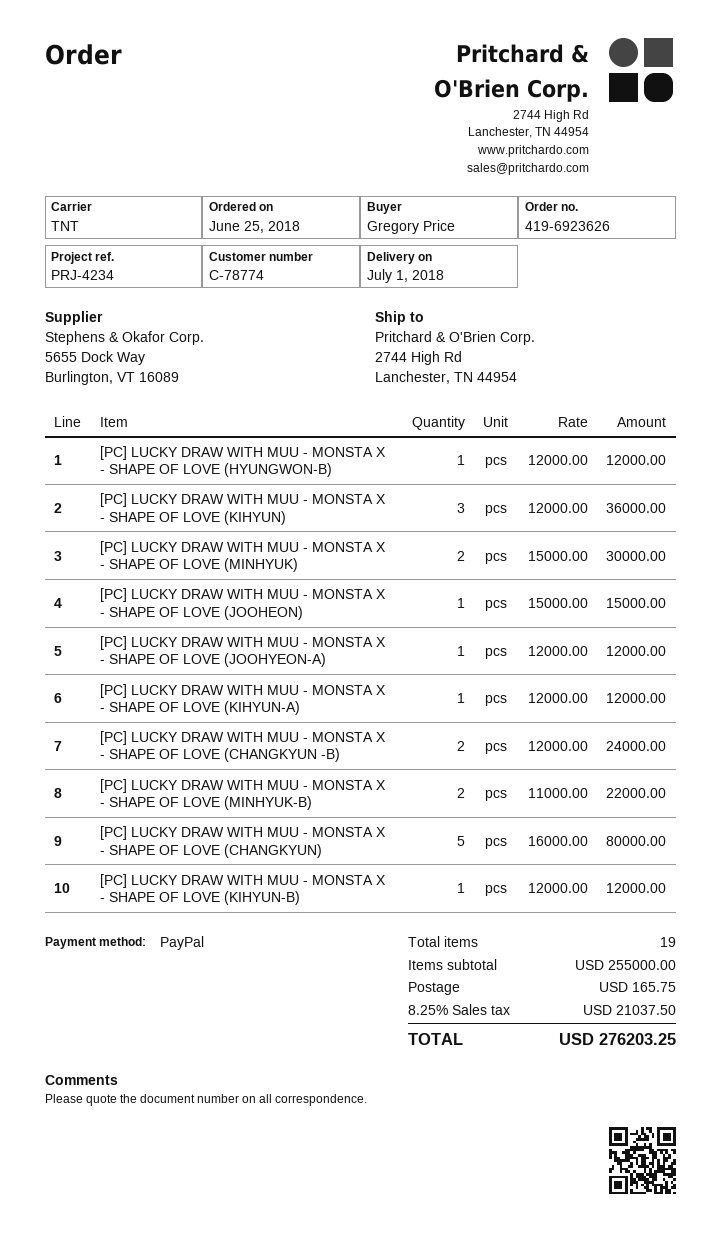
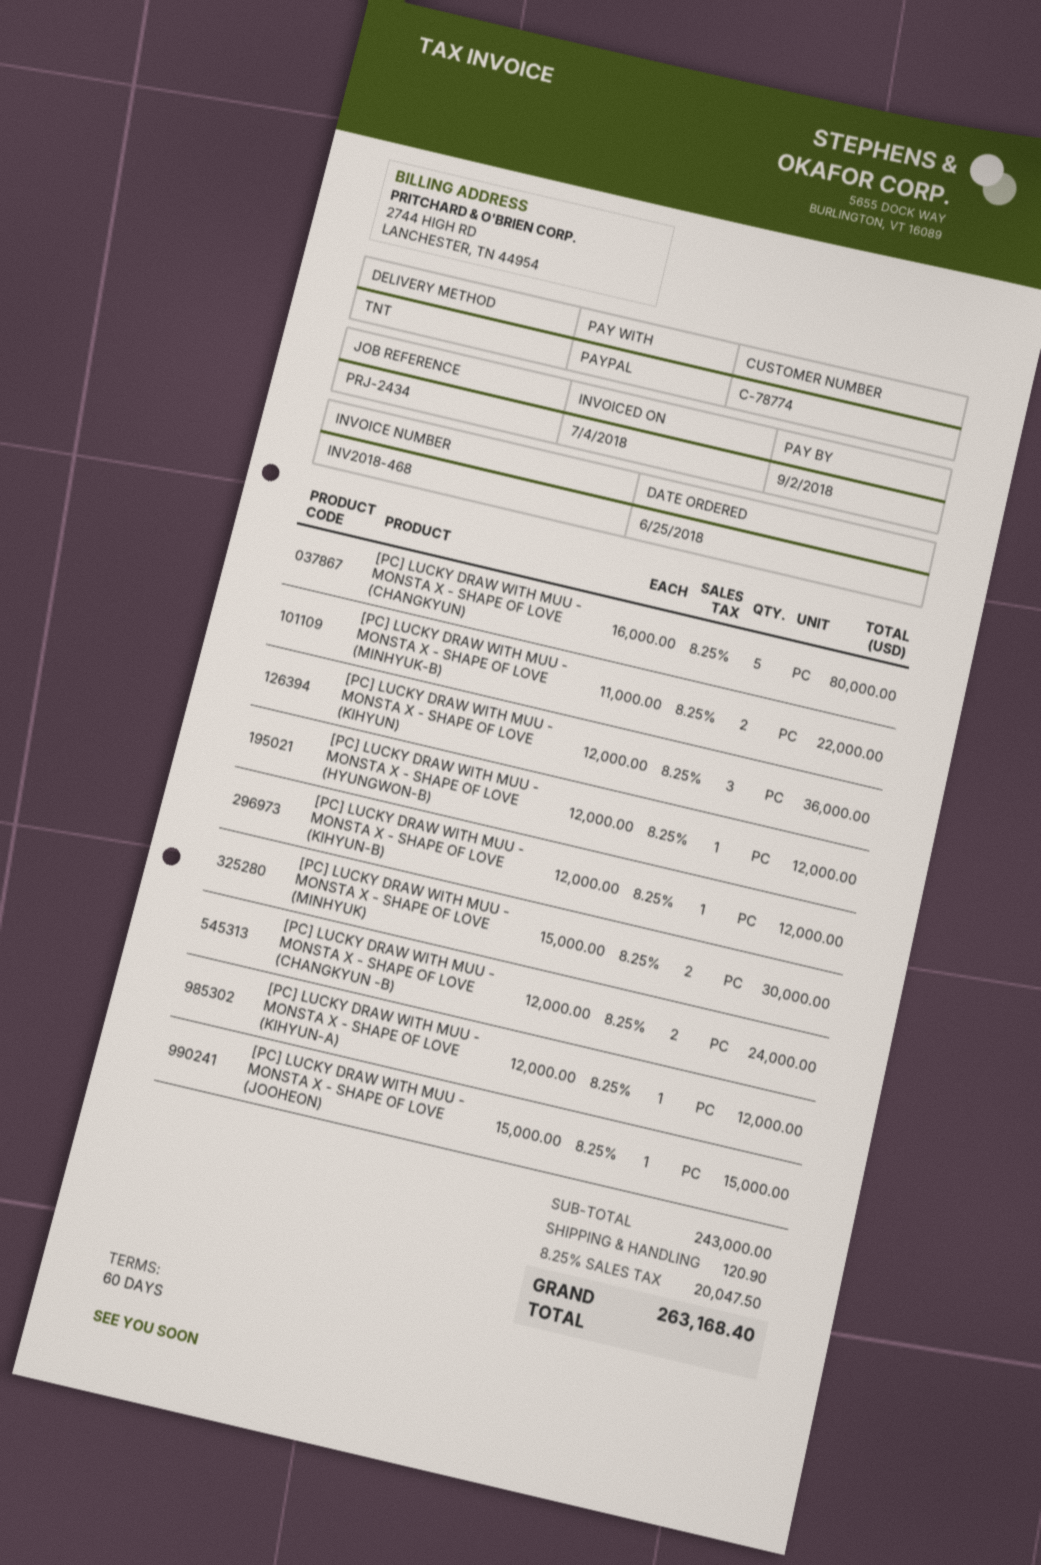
reference: PRJ-4234 -> PRJ-2434
[PC] LUCKY DRAW WITH MUU - MONSTA X - SHAPE OF LOVE (JOOHYEON-A): 1 x 12000.00 = 12000.00 -> none
subtotal: 255000.00 -> 243000.00
shipping: 165.75 -> 120.90
tax: 8.25% = 21037.50 -> 8.25% = 20047.50
total: 276203.25 -> 263168.40

